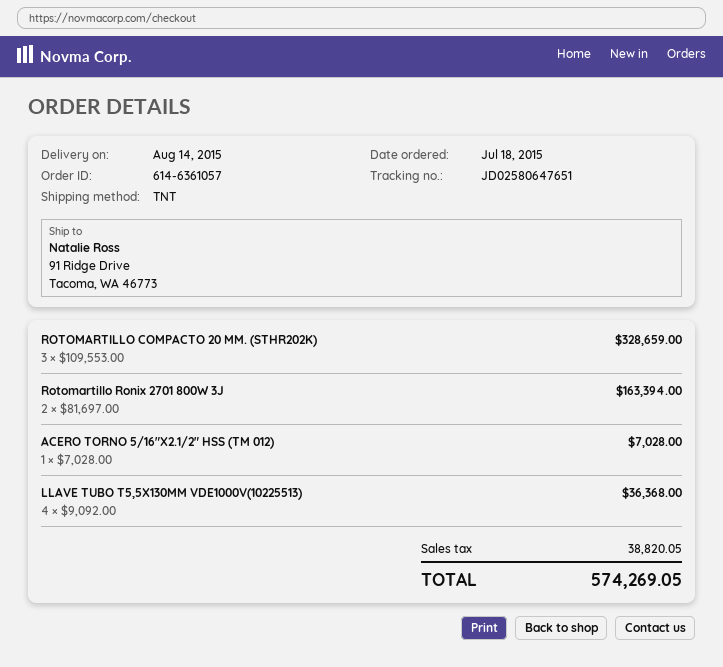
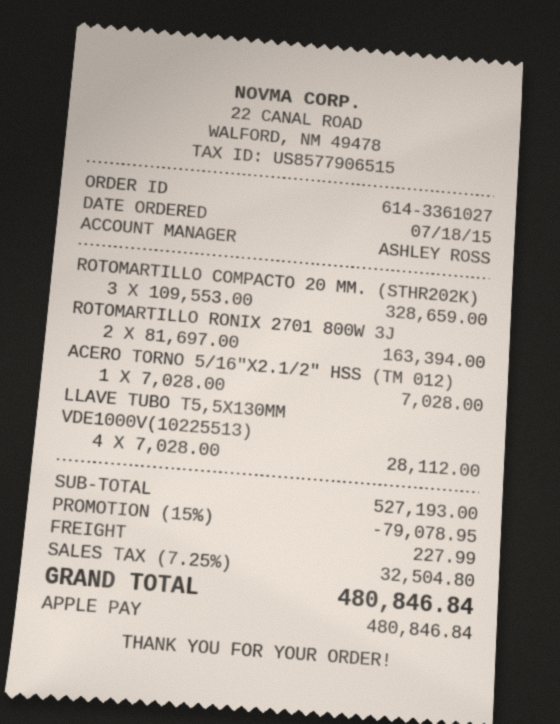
order number: 614-6361057 -> 614-3361027
LLAVE TUBO T5,5X130MM VDE1000V(10225513): 4 x 9092.00 = 36368.00 -> 4 x 7028.00 = 28112.00
discount: none -> 15% = 79078.95
shipping: none -> 227.99
tax: 38820.05 -> 32504.80
total: 574269.05 -> 480846.84

